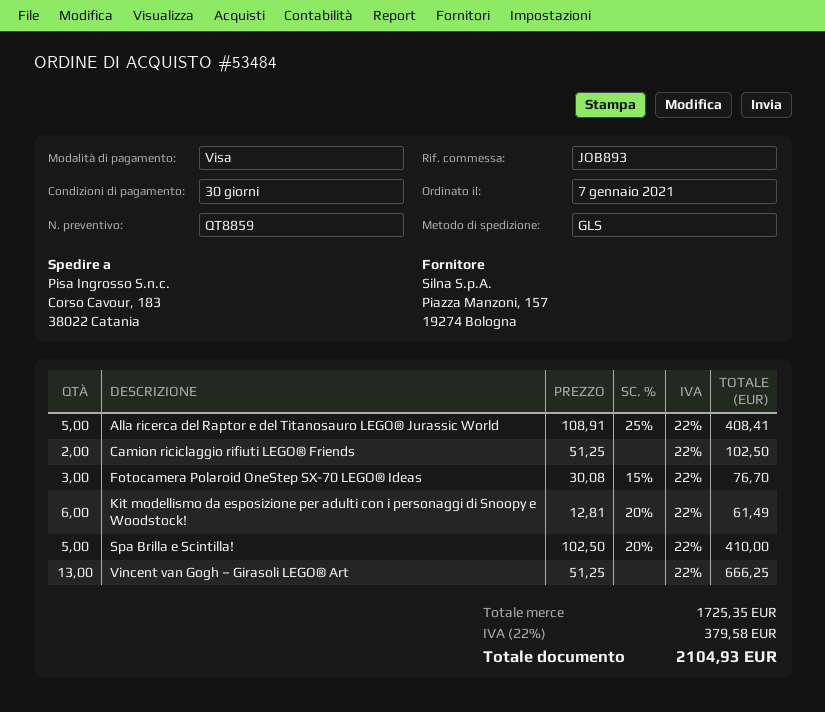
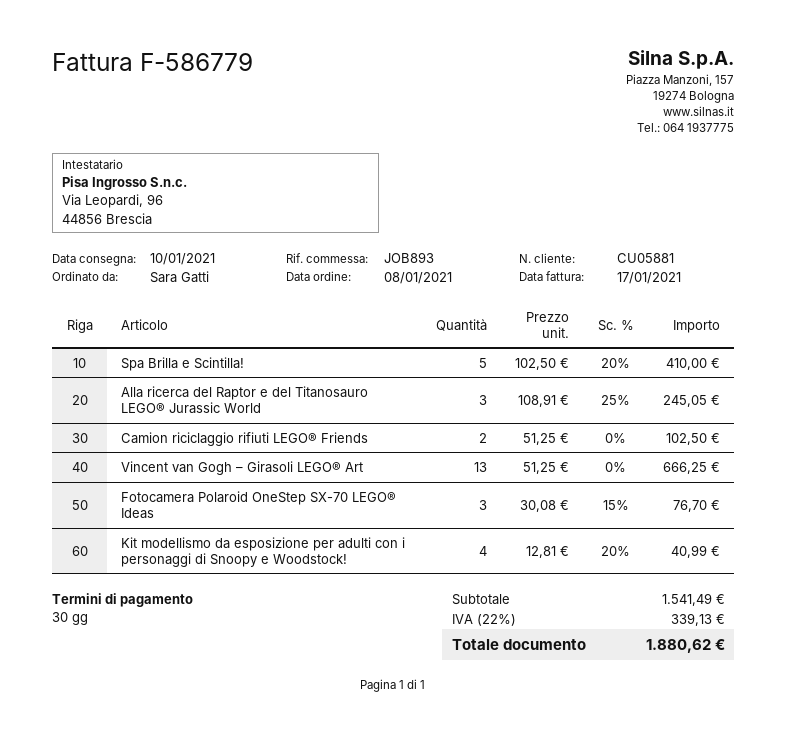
order date: 2021-01-07 -> 2021-01-08
Alla ricerca del Raptor e del Titanosauro LEGO® Jurassic World: 5 x 108.91 - 25% = 408.41 -> 3 x 108.91 - 25% = 245.05
Kit modellismo da esposizione per adulti con i personaggi di Snoopy e Woodstock!: 6 x 12.81 - 20% = 61.49 -> 4 x 12.81 - 20% = 40.99
subtotal: 1725.35 -> 1541.49
tax: 22% = 379.58 -> 22% = 339.13
total: 2104.93 -> 1880.62

